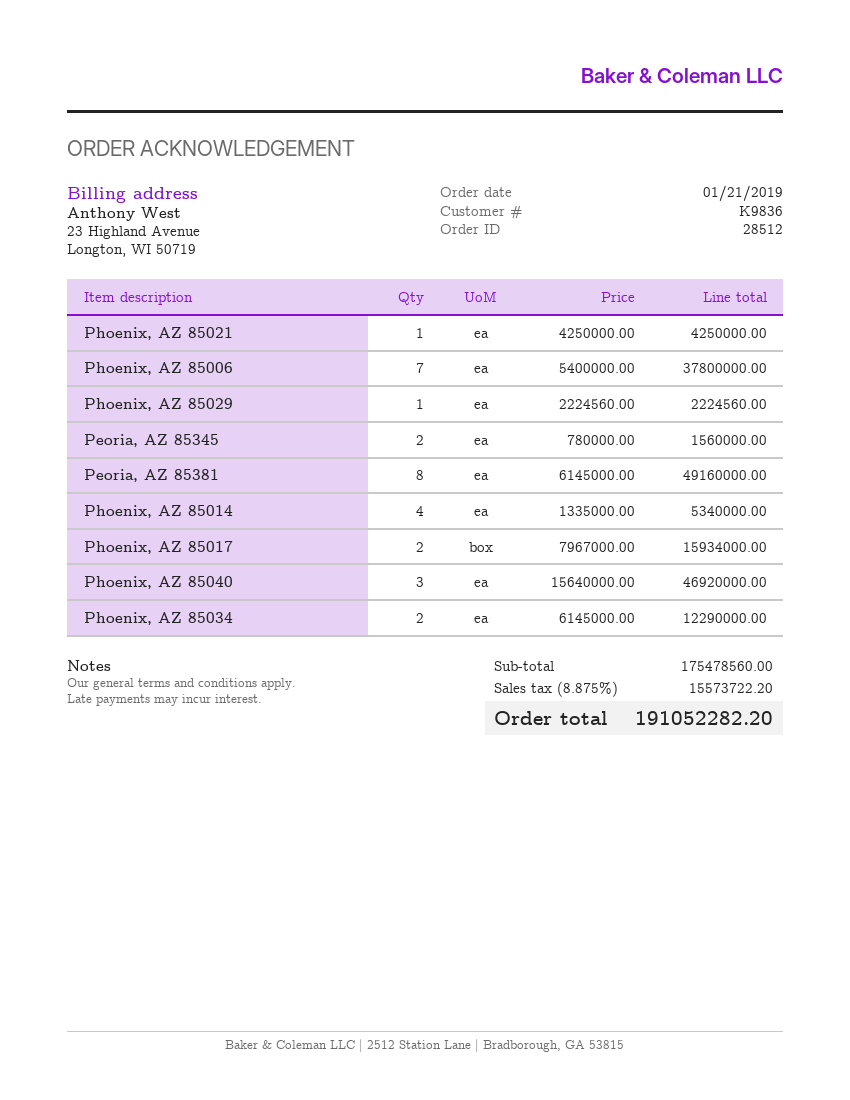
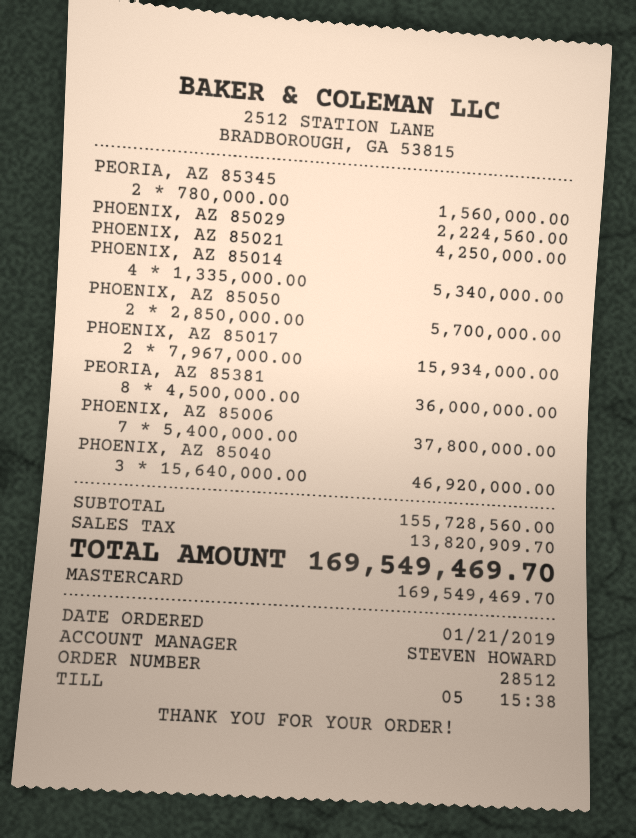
Peoria, AZ 85381: 8 x 6145000.00 = 49160000.00 -> 8 x 4500000.00 = 36000000.00
Phoenix, AZ 85034: 2 x 6145000.00 = 12290000.00 -> none
PHOENIX, AZ 85050: none -> 2 x 2850000.00 = 5700000.00
subtotal: 175478560.00 -> 155728560.00
tax: 15573722.20 -> 13820909.70
total: 191052282.20 -> 169549469.70

